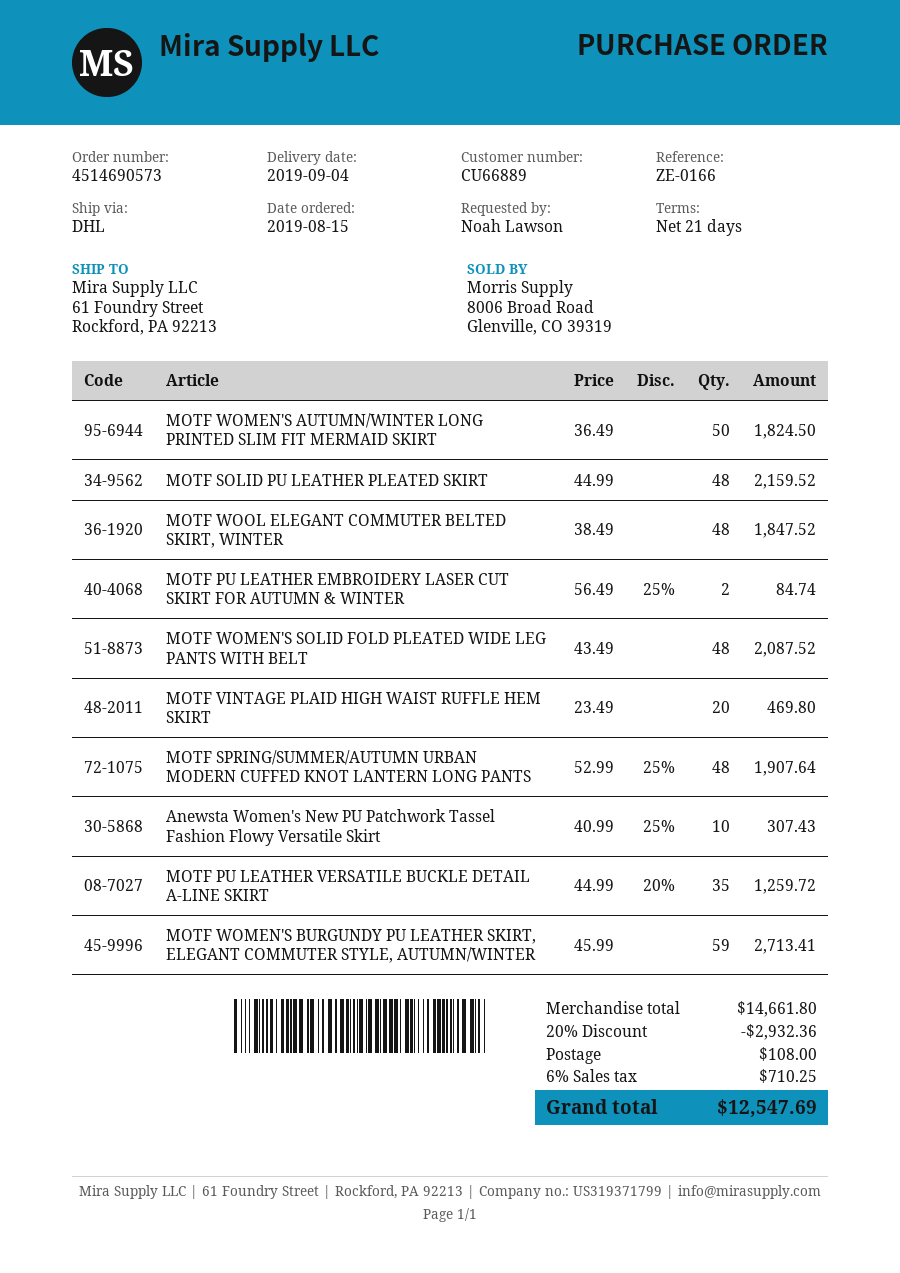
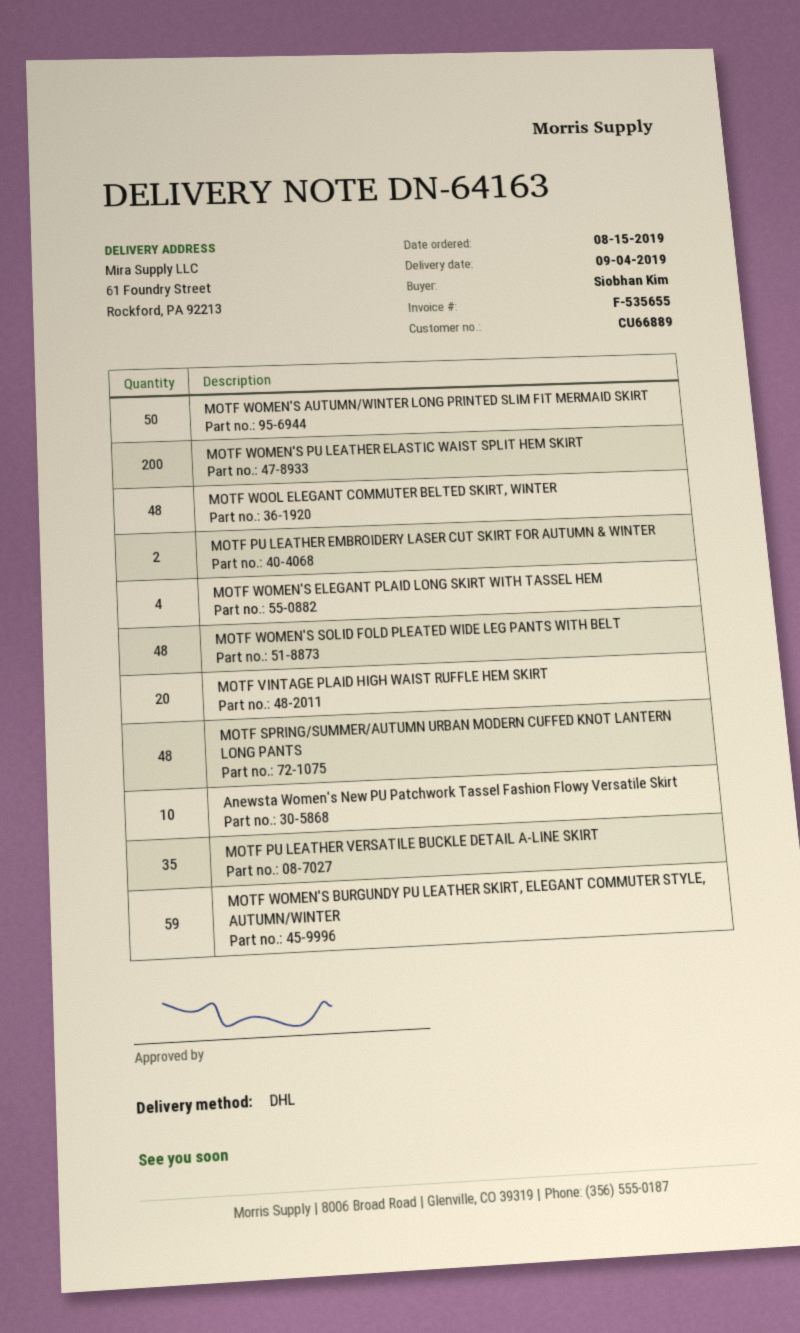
ordered by: Noah Lawson -> Siobhan Kim
MOTF SOLID PU LEATHER PLEATED SKIRT: 48 -> none
MOTF WOMEN'S PU LEATHER ELASTIC WAIST SPLIT HEM SKIRT: none -> 200
MOTF WOMEN'S ELEGANT PLAID LONG SKIRT WITH TASSEL HEM: none -> 4

